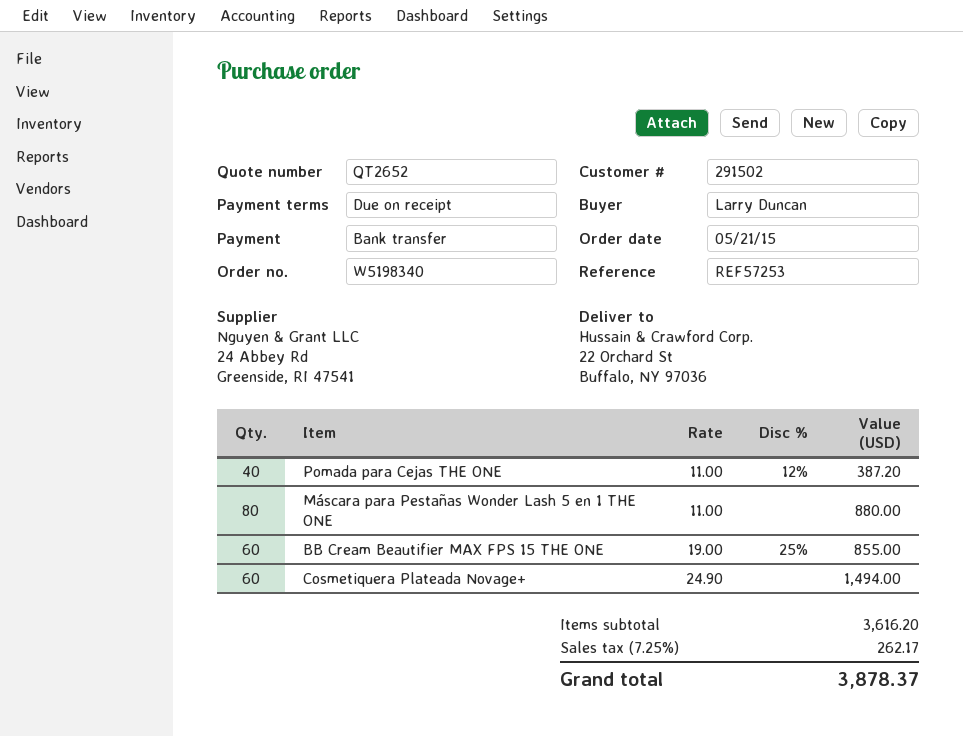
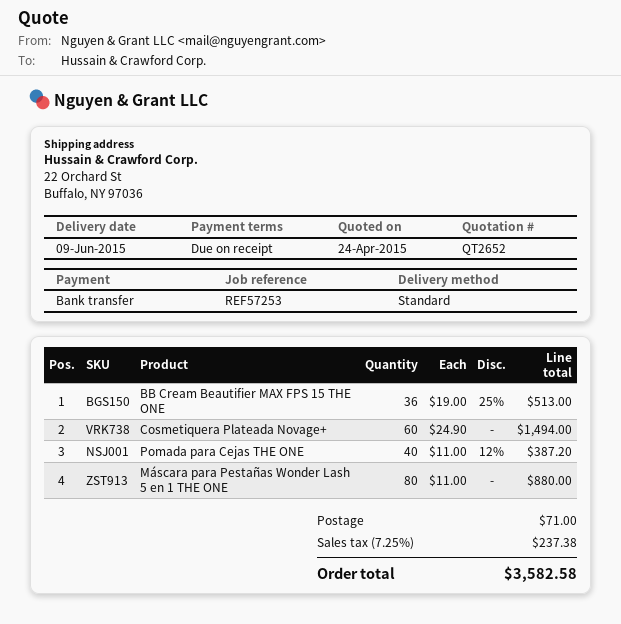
BB Cream Beautifier MAX FPS 15 THE ONE: 60 x 19.00 - 25% = 855.00 -> 36 x 19.00 - 25% = 513.00
shipping: none -> 71.00
tax: 7.25% = 262.17 -> 7.25% = 237.38
total: 3878.37 -> 3582.58

